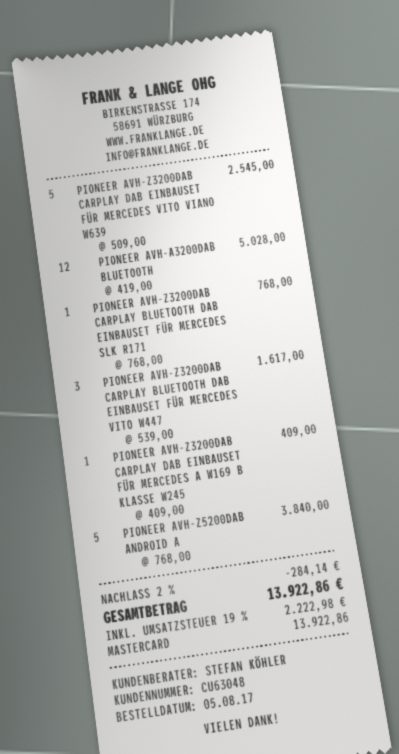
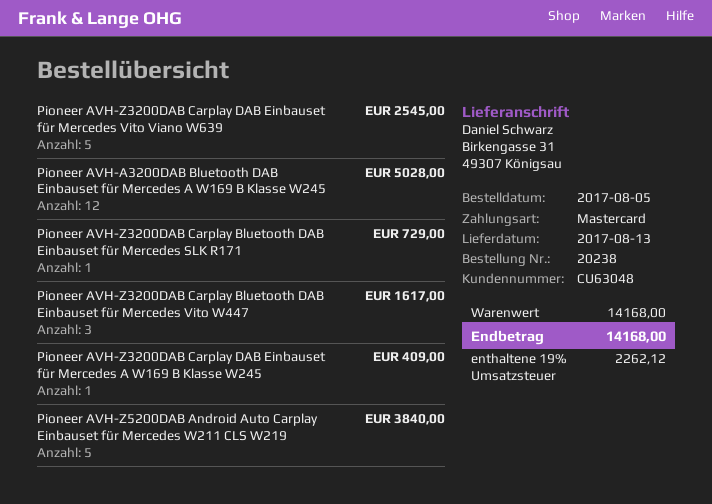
PIONEER AVH-Z3200DAB CARPLAY BLUETOOTH DAB EINBAUSET FÜR MERCEDES SLK R171: 1 for 768.00 -> 1 for 729.00
discount: 2% = 284.14 -> none
tax: 19% = 2222.98 -> 19% = 2262.12
total: 13922.86 -> 14168.00

